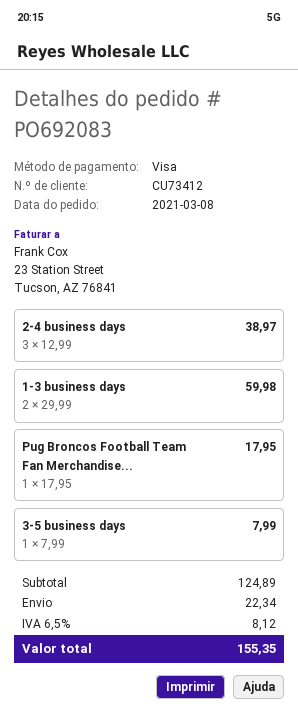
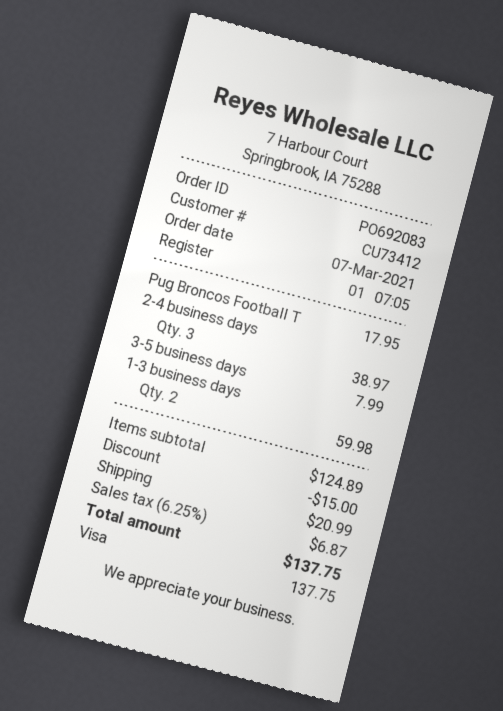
order date: 2021-03-08 -> 2021-03-07
discount: none -> 15.00
shipping: 22.34 -> 20.99
tax: 6.5% = 8.12 -> 6.25% = 6.87
total: 155.35 -> 137.75

